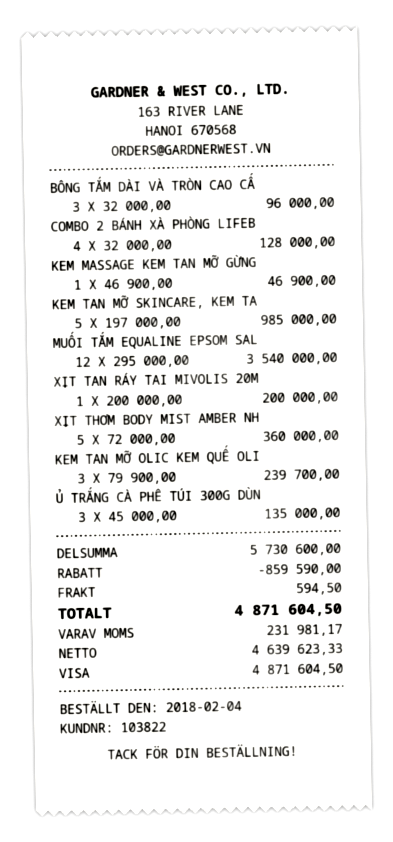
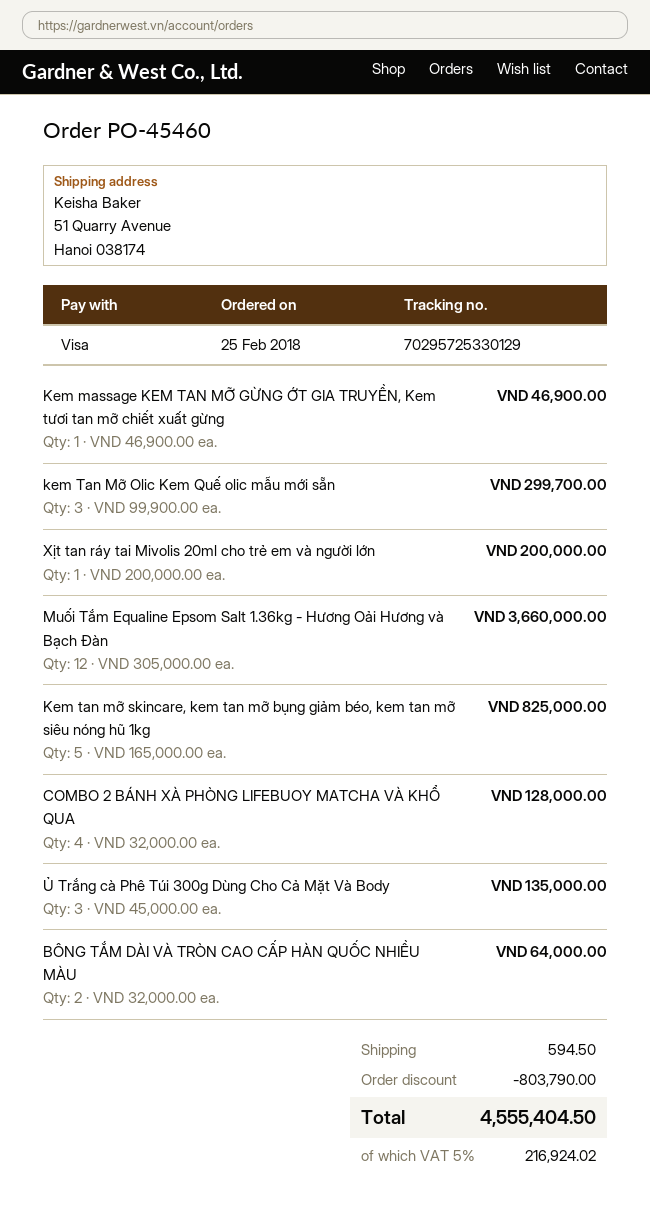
order date: 2018-02-04 -> 2018-02-25
BÔNG TẮM DÀI VÀ TRÒN CAO CẤ: 3 x 32000.00 = 96000.00 -> 2 x 32000.00 = 64000.00
KEM TAN MỠ SKINCARE, KEM TA: 5 x 197000.00 = 985000.00 -> 5 x 165000.00 = 825000.00
MUỐI TẮM EQUALINE EPSOM SAL: 12 x 295000.00 = 3540000.00 -> 12 x 305000.00 = 3660000.00
XỊT THƠM BODY MIST AMBER NH: 5 x 72000.00 = 360000.00 -> none
KEM TAN MỠ OLIC KEM QUẾ OLI: 3 x 79900.00 = 239700.00 -> 3 x 99900.00 = 299700.00
discount: 859590.00 -> 803790.00
tax: 231981.17 -> 216924.02
total: 4871604.50 -> 4555404.50

